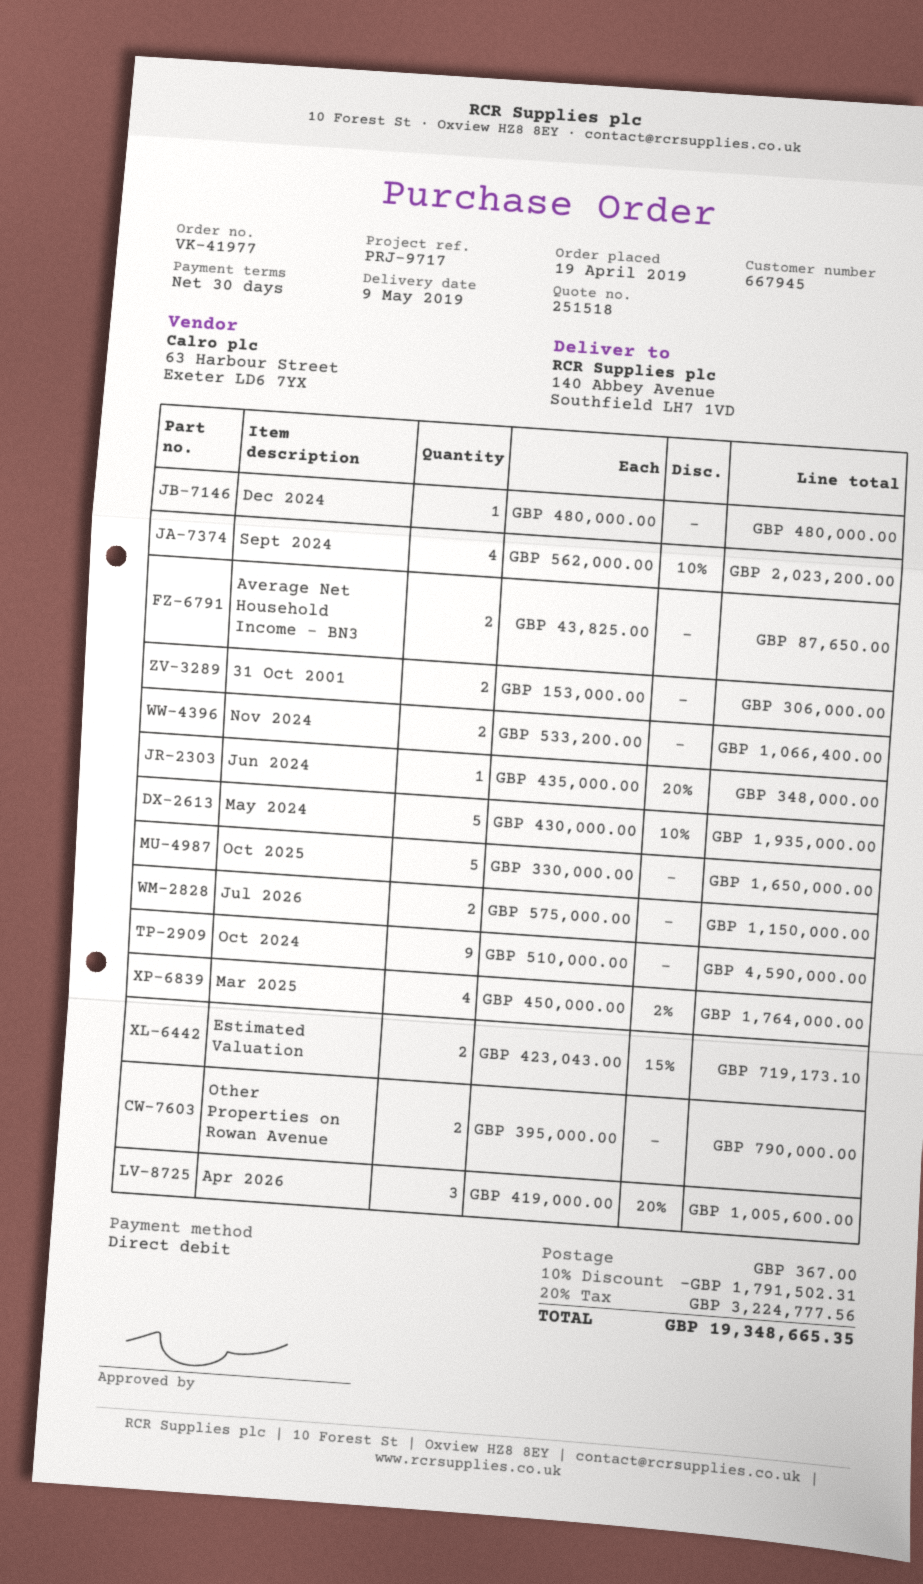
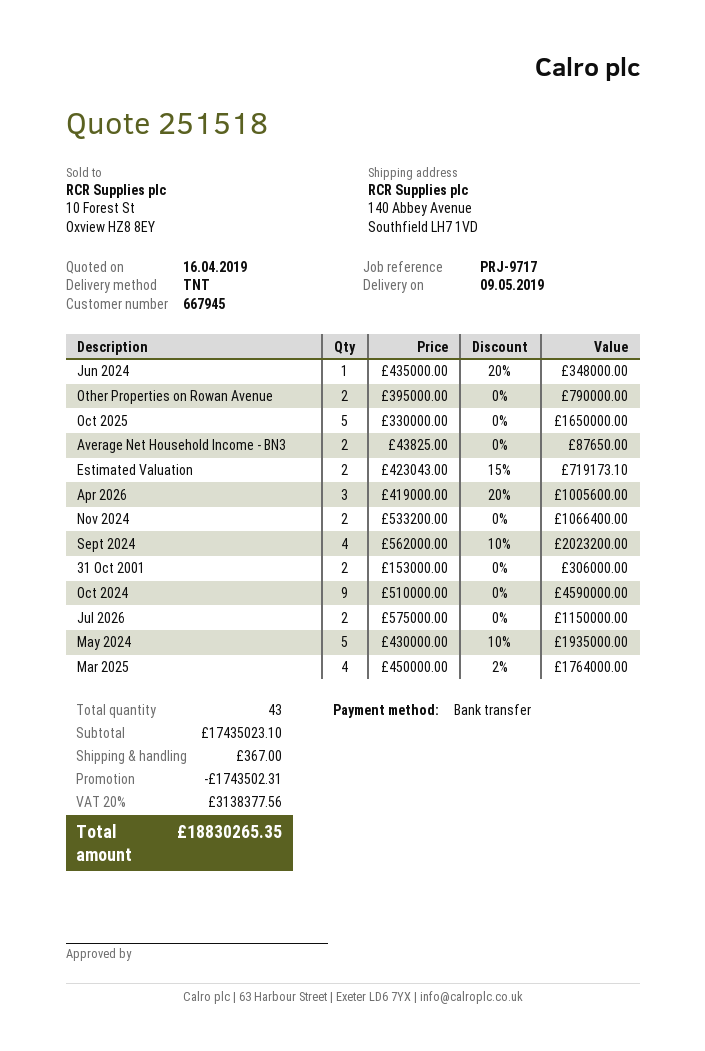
payment method: direct debit -> bank transfer
Dec 2024: 1 x 480000.00 = 480000.00 -> none
discount: 1791502.31 -> 1743502.31
tax: 20% = 3224777.56 -> 20% = 3138377.56
total: 19348665.35 -> 18830265.35

